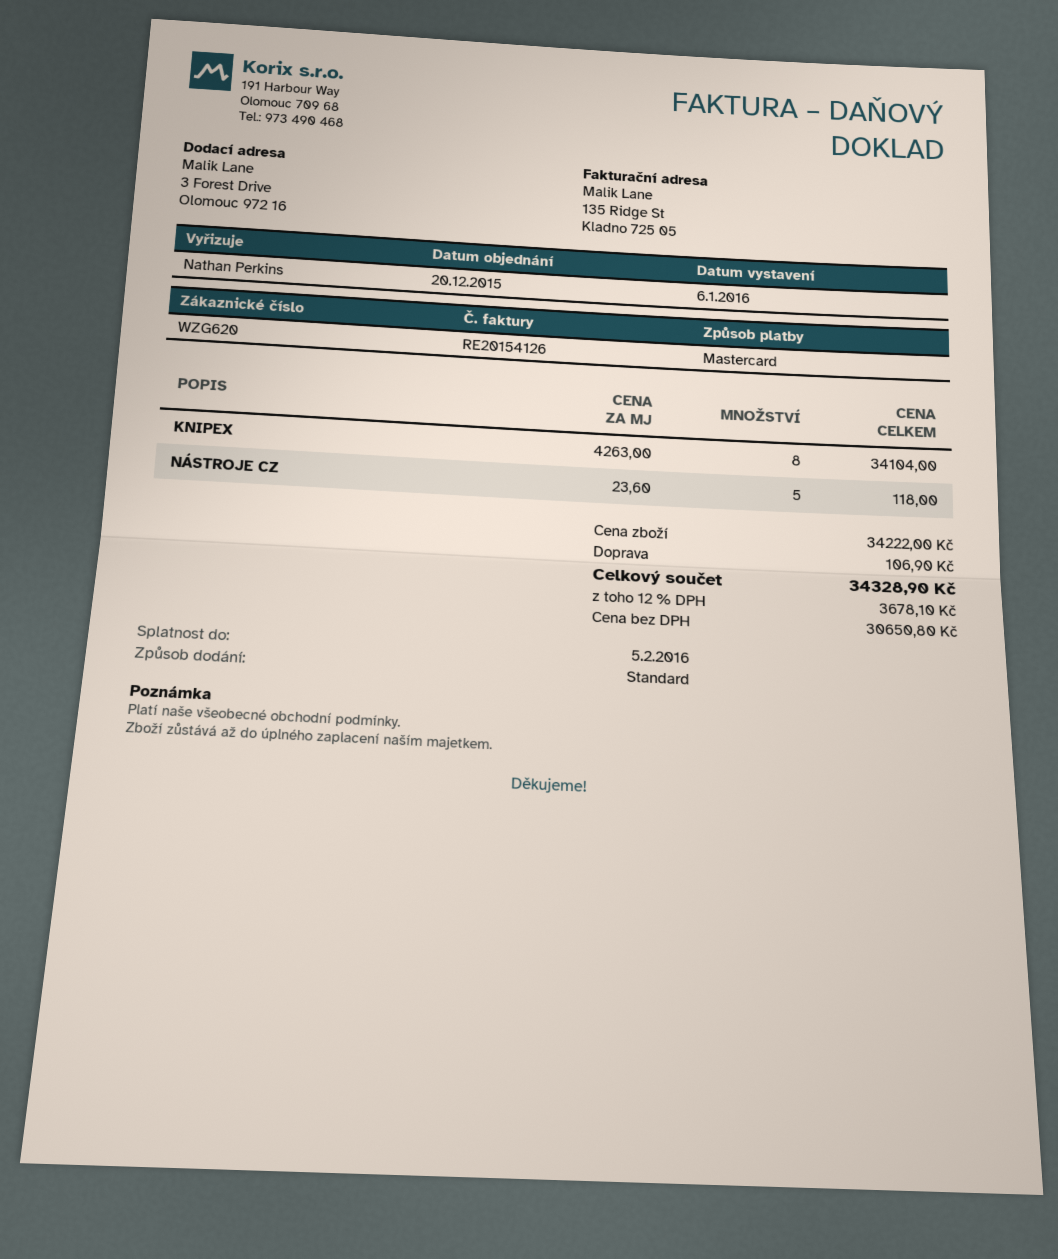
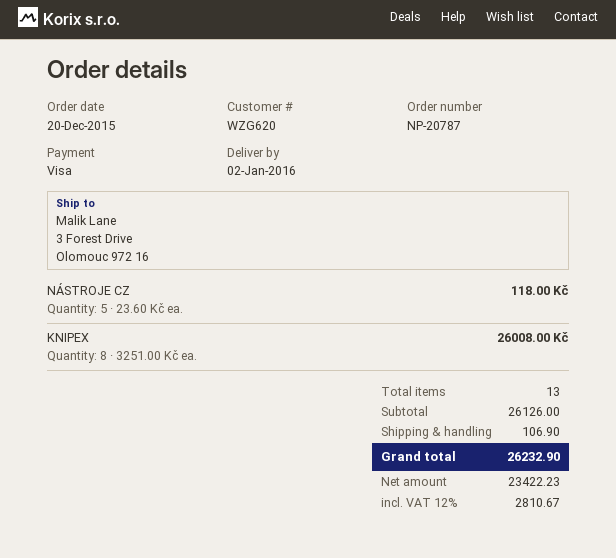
payment method: Mastercard -> Visa
KNIPEX: 8 x 4263.00 = 34104.00 -> 8 x 3251.00 = 26008.00
subtotal: 34222.00 -> 26126.00
net: 30650.80 -> 23422.23
tax: 12% = 3678.10 -> 12% = 2810.67
total: 34328.90 -> 26232.90

